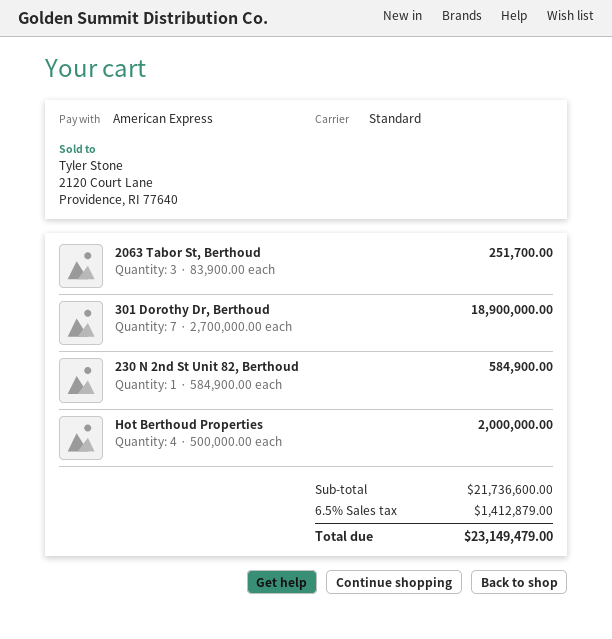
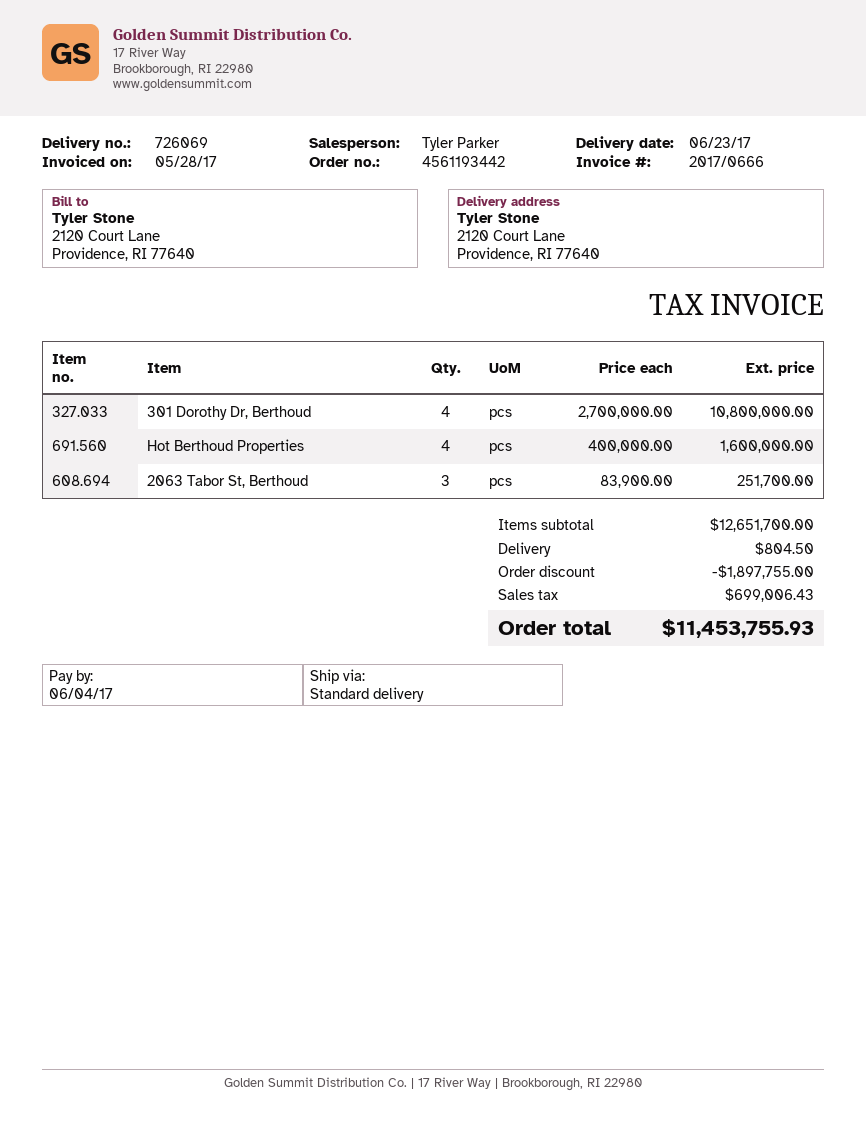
301 Dorothy Dr, Berthoud: 7 x 2700000.00 = 18900000.00 -> 4 x 2700000.00 = 10800000.00
230 N 2nd St Unit 82, Berthoud: 1 x 584900.00 = 584900.00 -> none
Hot Berthoud Properties: 4 x 500000.00 = 2000000.00 -> 4 x 400000.00 = 1600000.00
subtotal: 21736600.00 -> 12651700.00
discount: none -> 1897755.00
shipping: none -> 804.50
tax: 1412879.00 -> 699006.43
total: 23149479.00 -> 11453755.93

